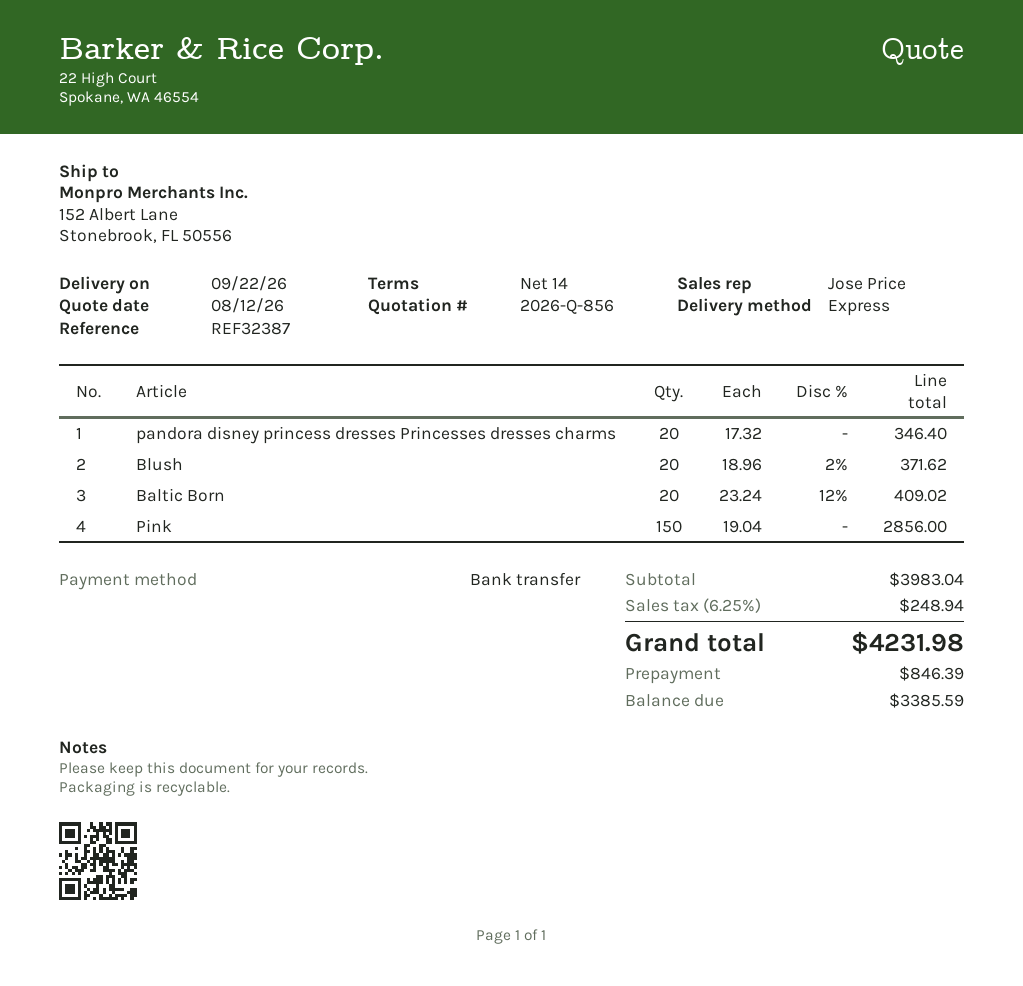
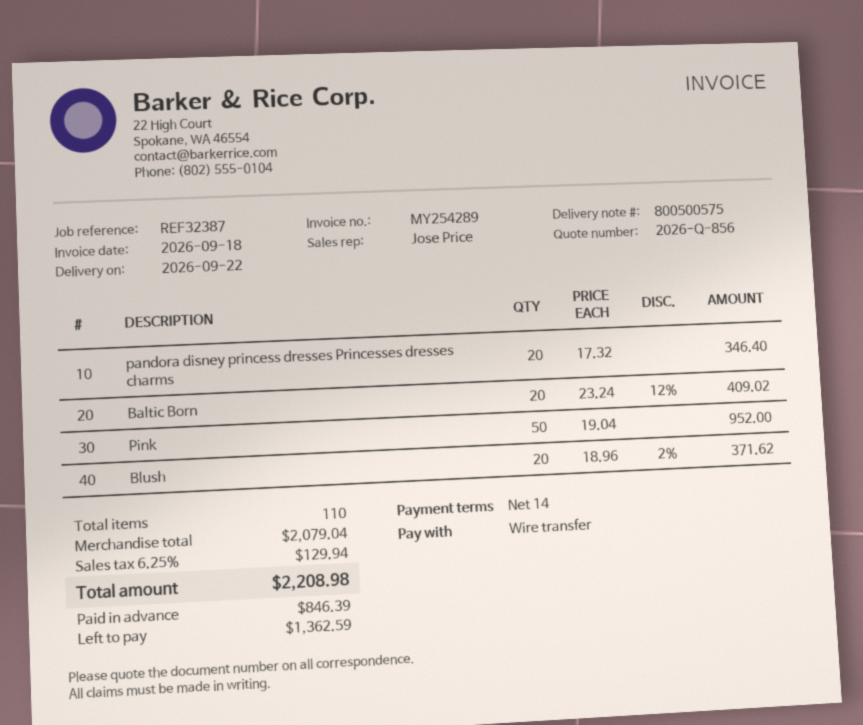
Pink: 150 x 19.04 = 2856.00 -> 50 x 19.04 = 952.00
subtotal: 3983.04 -> 2079.04
tax: 6.25% = 248.94 -> 6.25% = 129.94
total: 4231.98 -> 2208.98
balance: 3385.59 -> 1362.59

